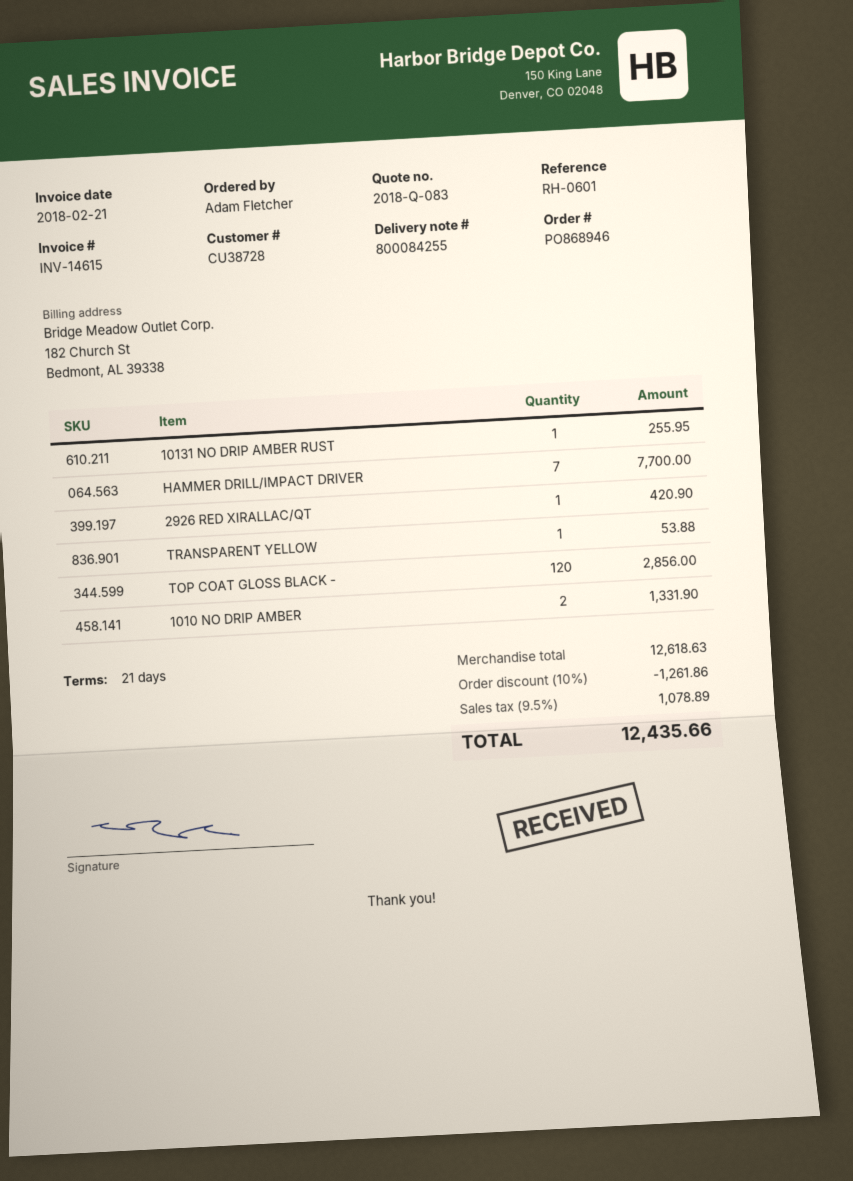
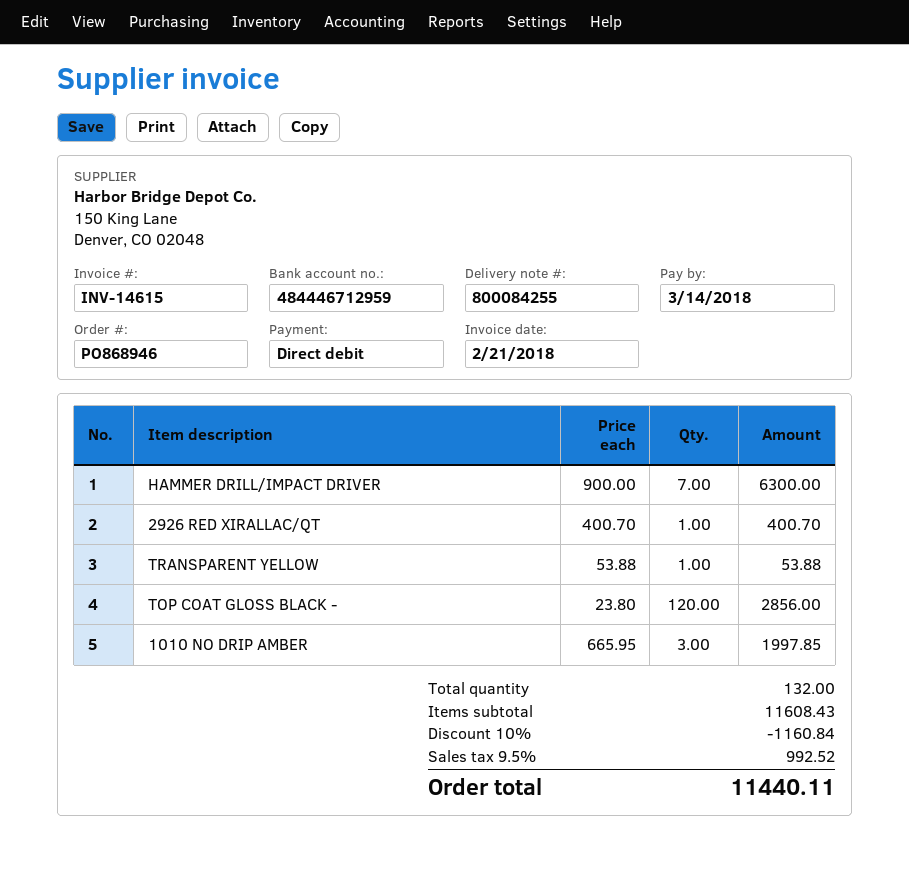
10131 NO DRIP AMBER RUST: 1 for 255.95 -> none
HAMMER DRILL/IMPACT DRIVER: 7 for 7700.00 -> 7 for 6300.00
2926 RED XIRALLAC/QT: 1 for 420.90 -> 1 for 400.70
1010 NO DRIP AMBER: 2 for 1331.90 -> 3 for 1997.85
subtotal: 12618.63 -> 11608.43
discount: 10% = 1261.86 -> 10% = 1160.84
tax: 9.5% = 1078.89 -> 9.5% = 992.52
total: 12435.66 -> 11440.11

